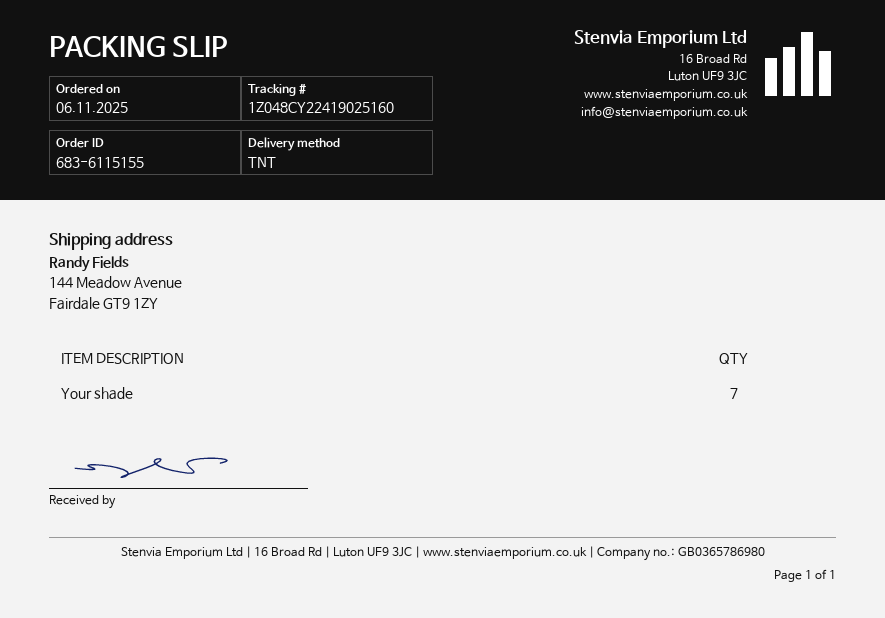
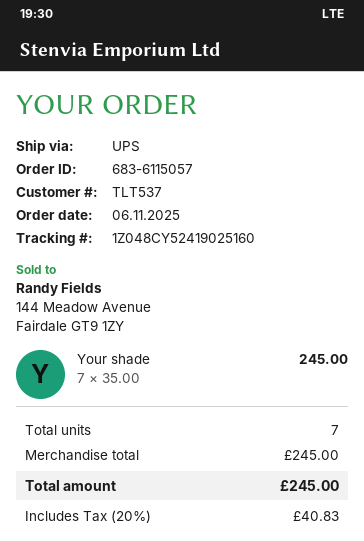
order number: 683-6115155 -> 683-6115057
shipping method: TNT -> UPS
tracking number: 1Z048CY22419025160 -> 1Z048CY52419025160

